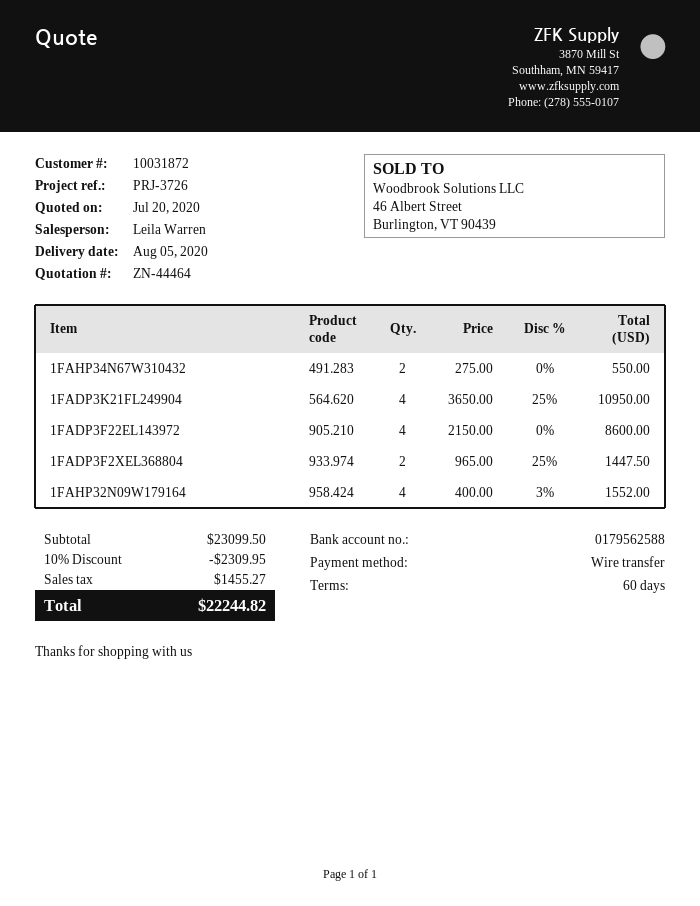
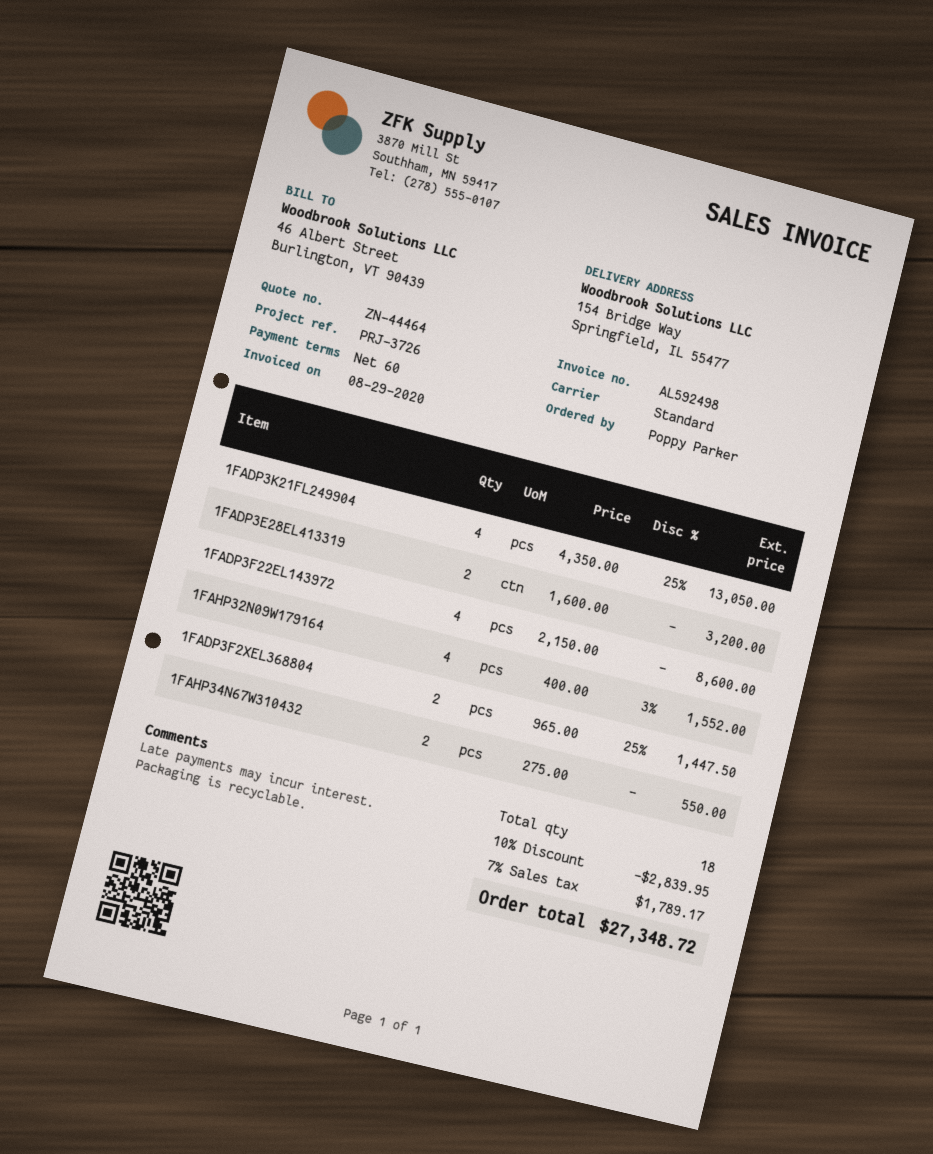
1FADP3K21FL249904: 4 x 3650.00 - 25% = 10950.00 -> 4 x 4350.00 - 25% = 13050.00
1FADP3E28EL413319: none -> 2 x 1600.00 = 3200.00
discount: 10% = 2309.95 -> 10% = 2839.95
tax: 1455.27 -> 1789.17
total: 22244.82 -> 27348.72

